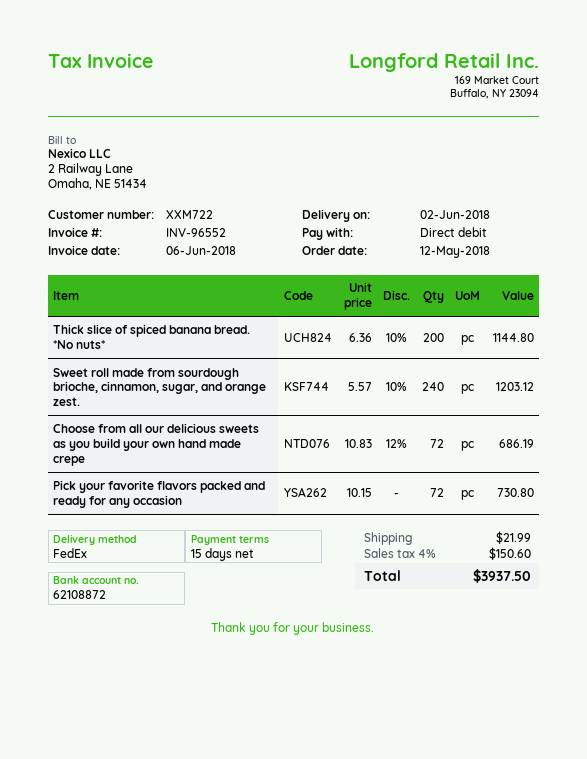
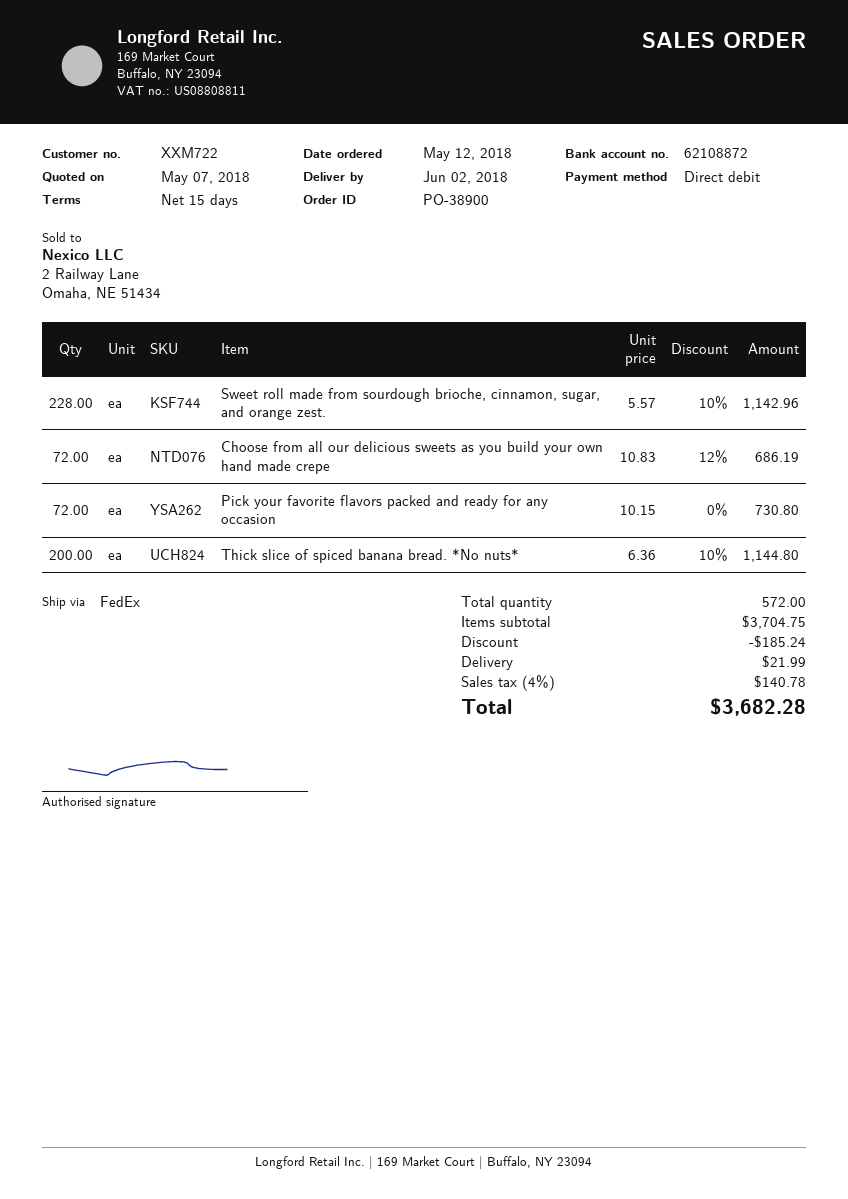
Sweet roll made from sourdough brioche, cinnamon, sugar, and orange zest.: 240 x 5.57 - 10% = 1203.12 -> 228 x 5.57 - 10% = 1142.96
discount: none -> 185.24
tax: 4% = 150.60 -> 4% = 140.78
total: 3937.50 -> 3682.28

